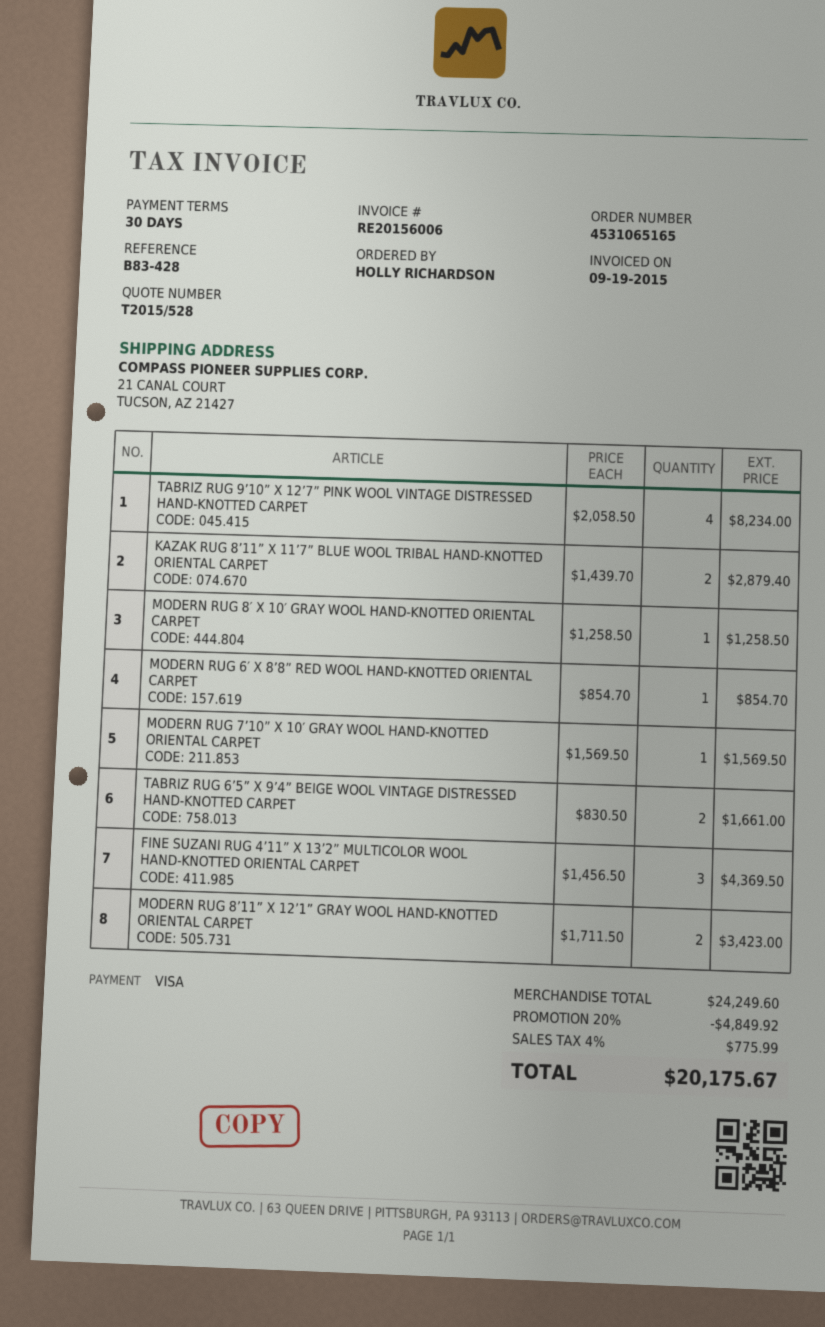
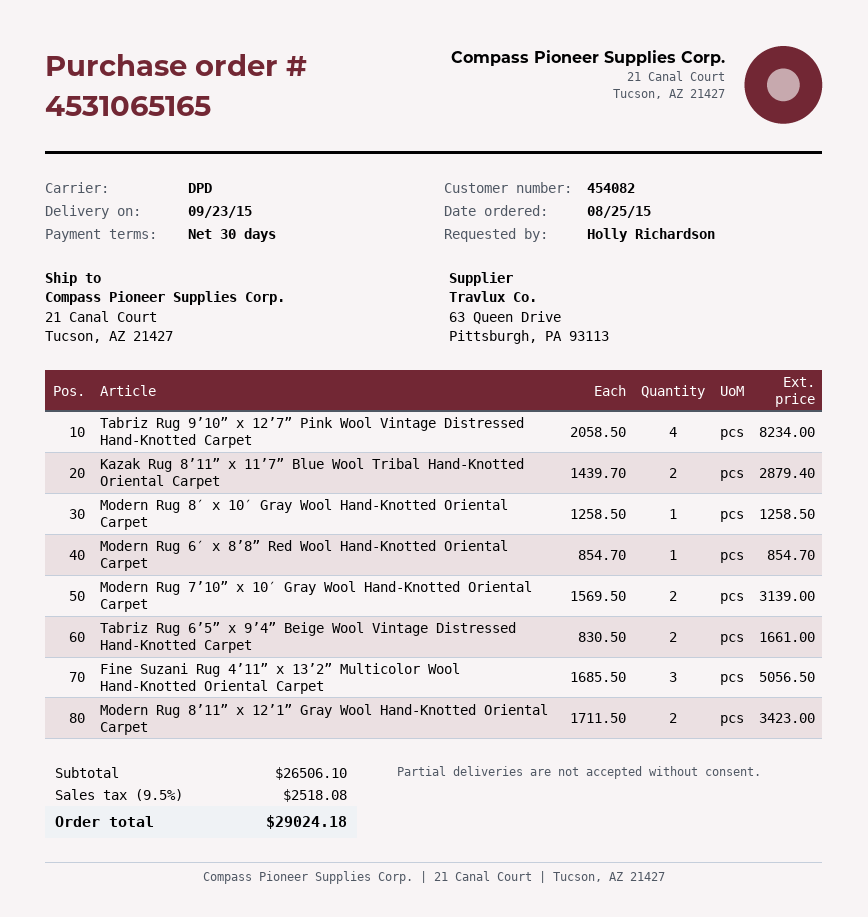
MODERN RUG 7’10” X 10′ GRAY WOOL HAND-KNOTTED ORIENTAL CARPET: 1 x 1569.50 = 1569.50 -> 2 x 1569.50 = 3139.00
FINE SUZANI RUG 4’11” X 13’2” MULTICOLOR WOOL HAND-KNOTTED ORIENTAL CARPET: 3 x 1456.50 = 4369.50 -> 3 x 1685.50 = 5056.50
subtotal: 24249.60 -> 26506.10
discount: 20% = 4849.92 -> none
tax: 4% = 775.99 -> 9.5% = 2518.08
total: 20175.67 -> 29024.18

